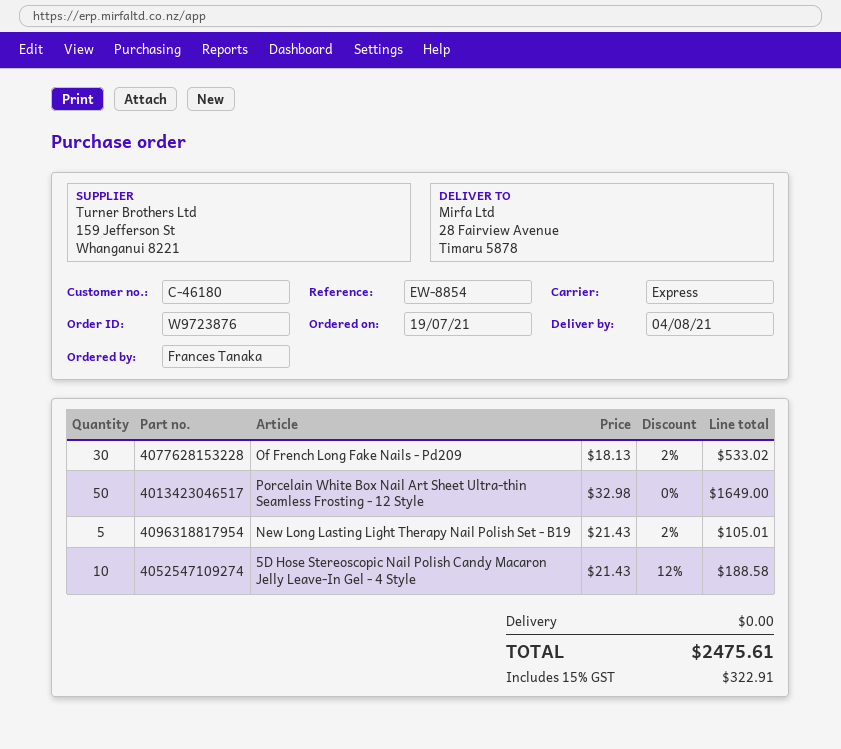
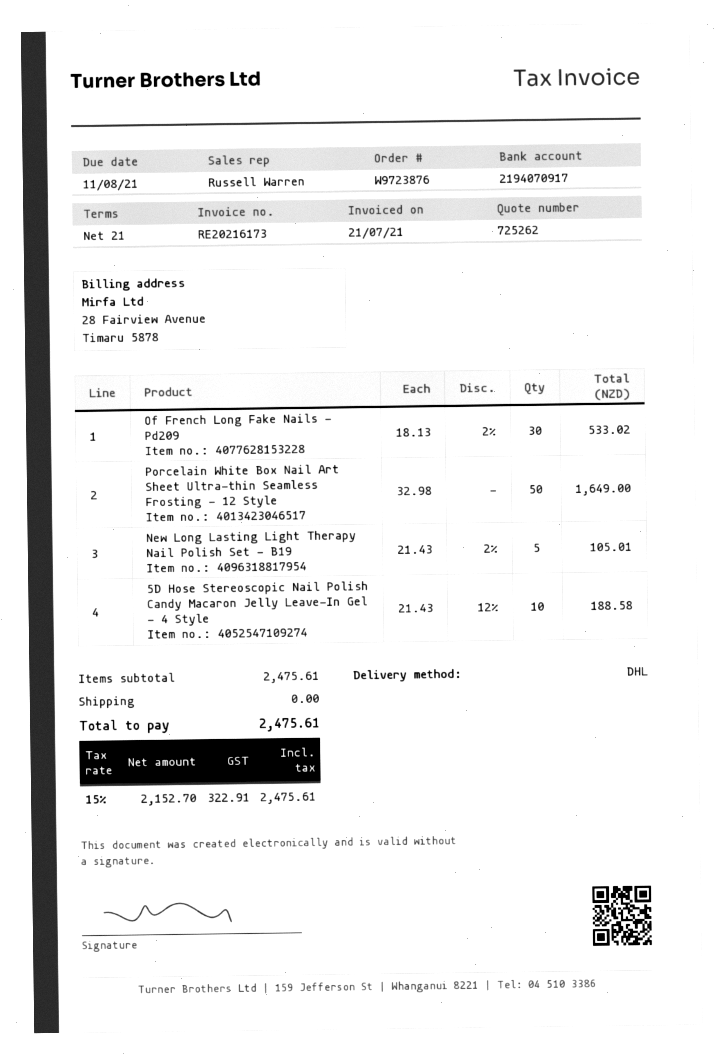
shipping method: express -> DHL

